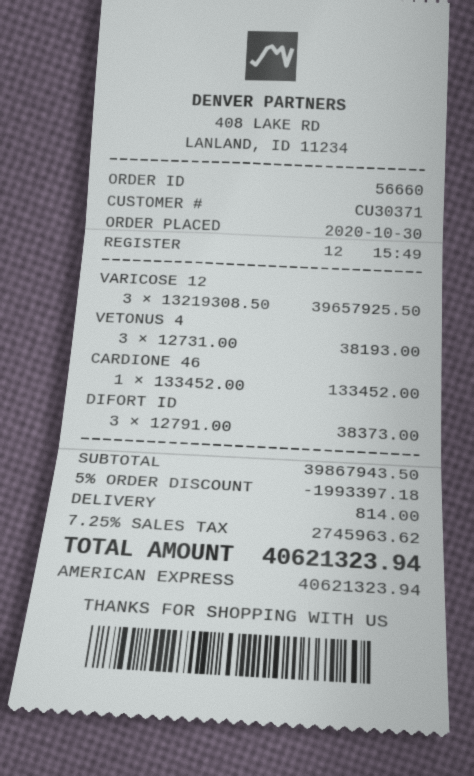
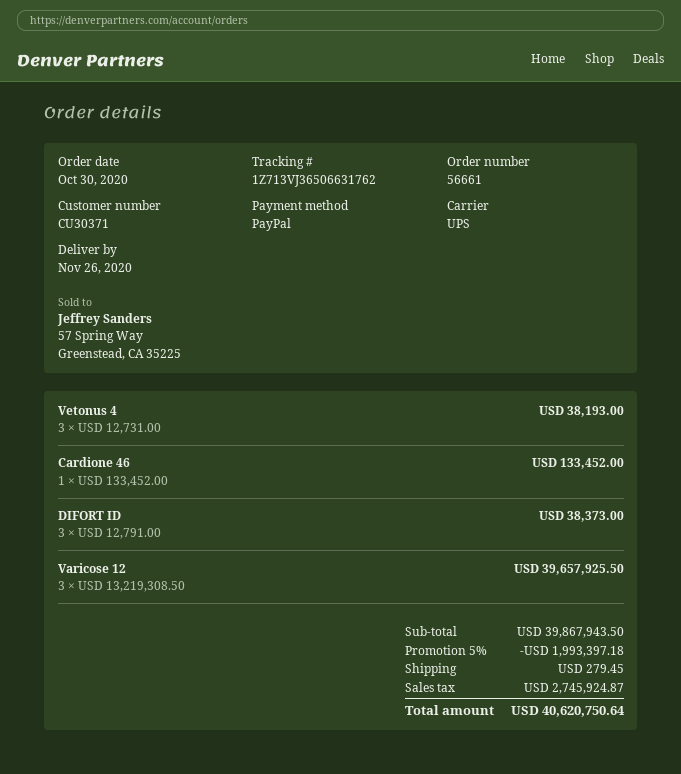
order number: 56660 -> 56661
payment method: American Express -> PayPal
shipping: 814.00 -> 279.45
tax: 2745963.62 -> 2745924.87
total: 40621323.94 -> 40620750.64

